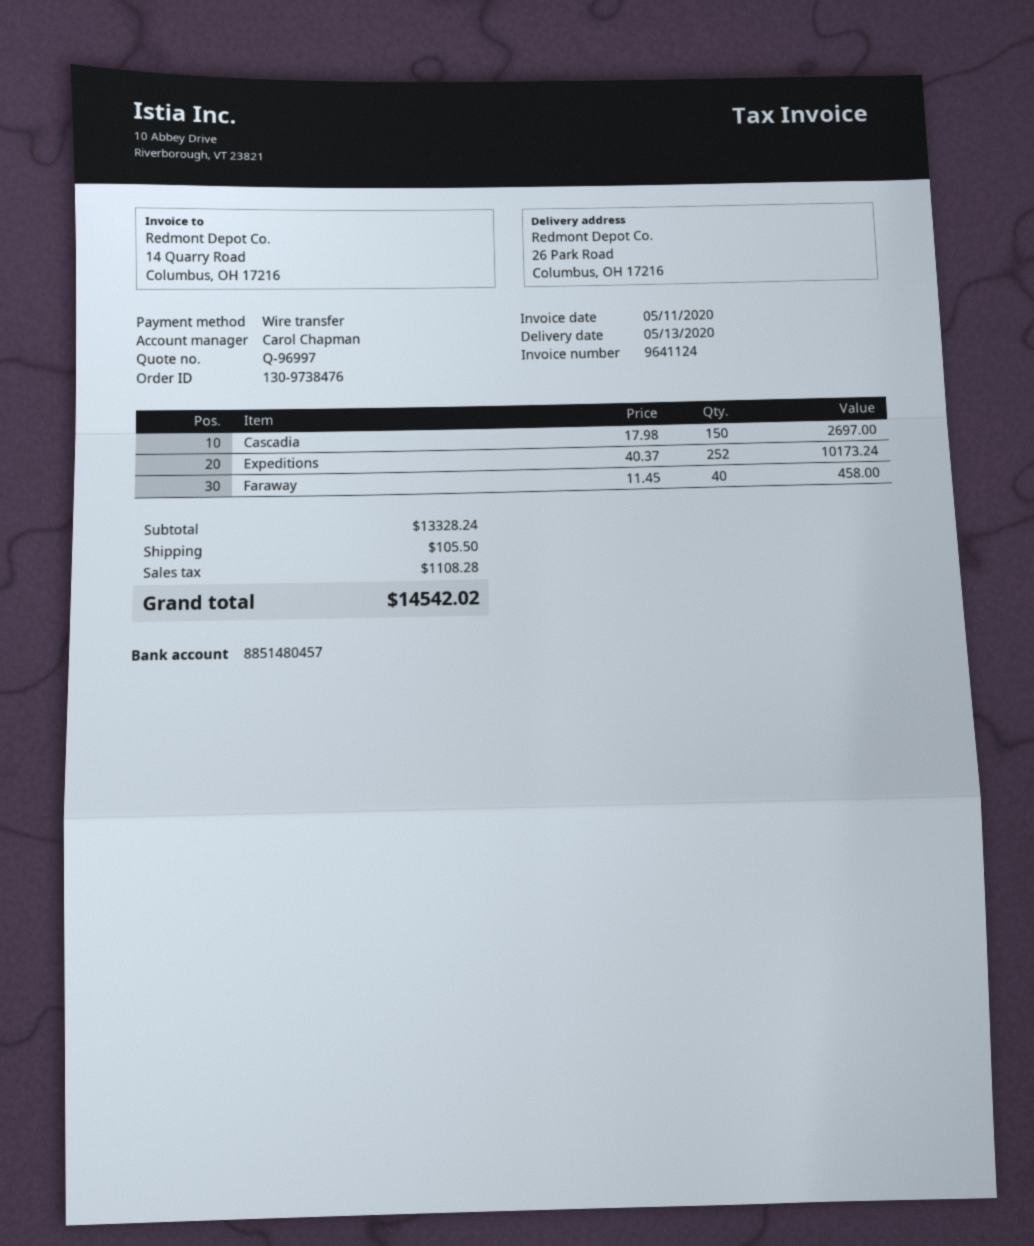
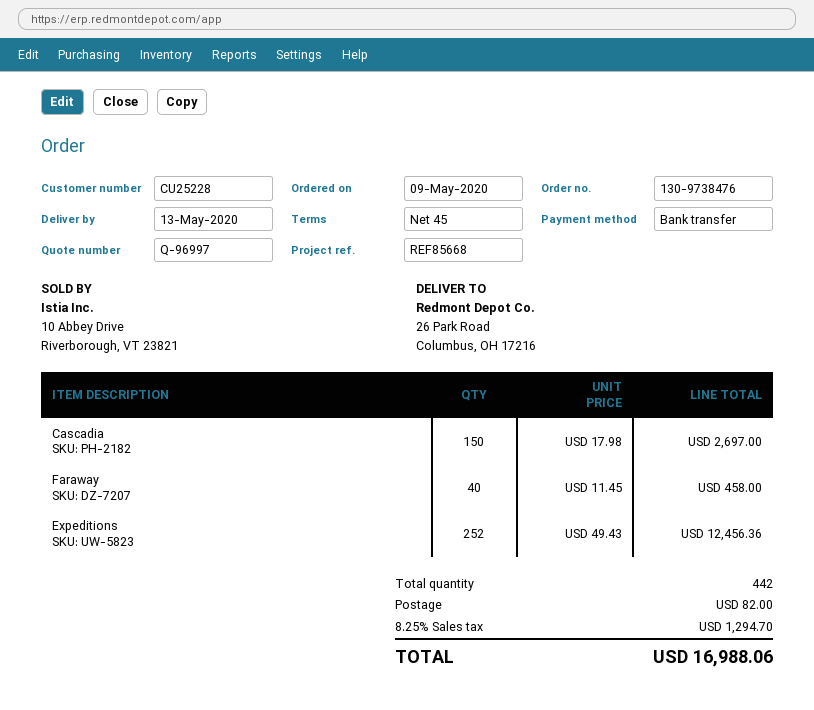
Expeditions: 252 x 40.37 = 10173.24 -> 252 x 49.43 = 12456.36
shipping: 105.50 -> 82.00
tax: 1108.28 -> 1294.70
total: 14542.02 -> 16988.06

